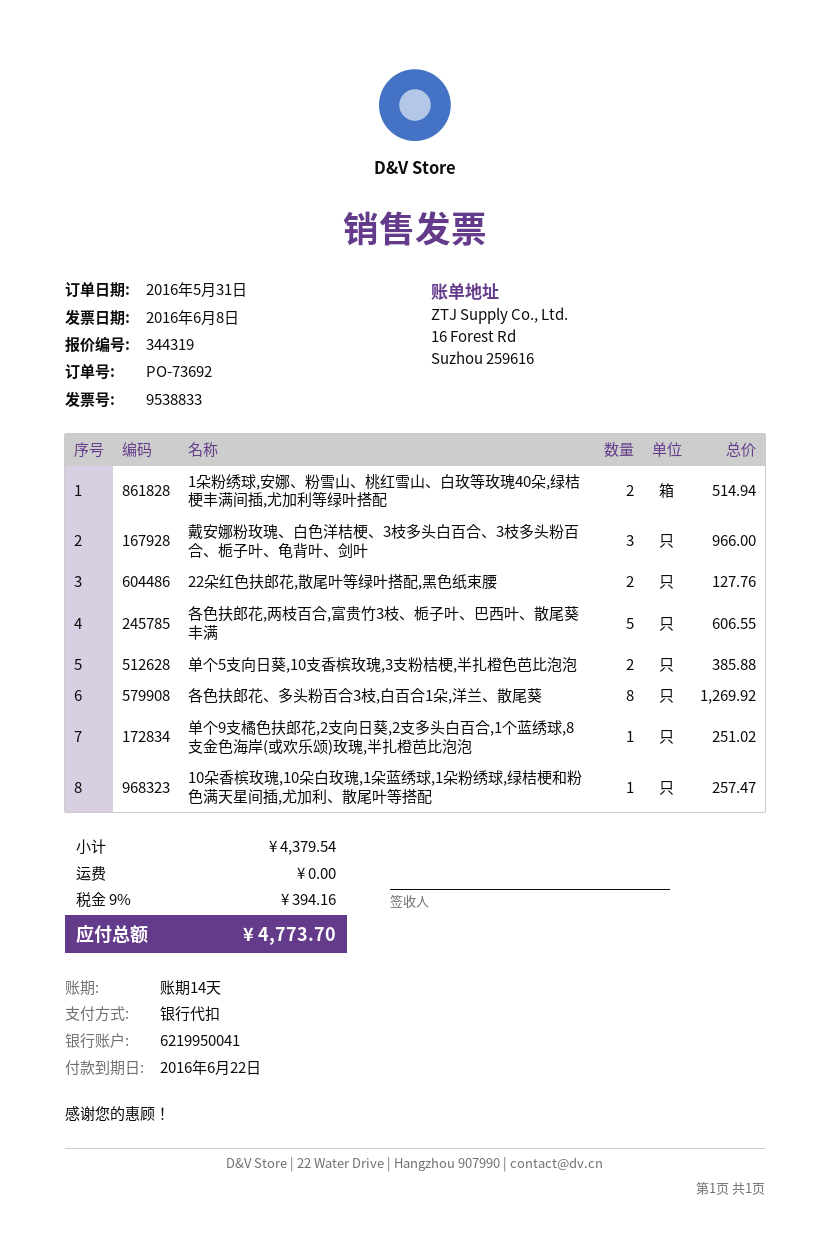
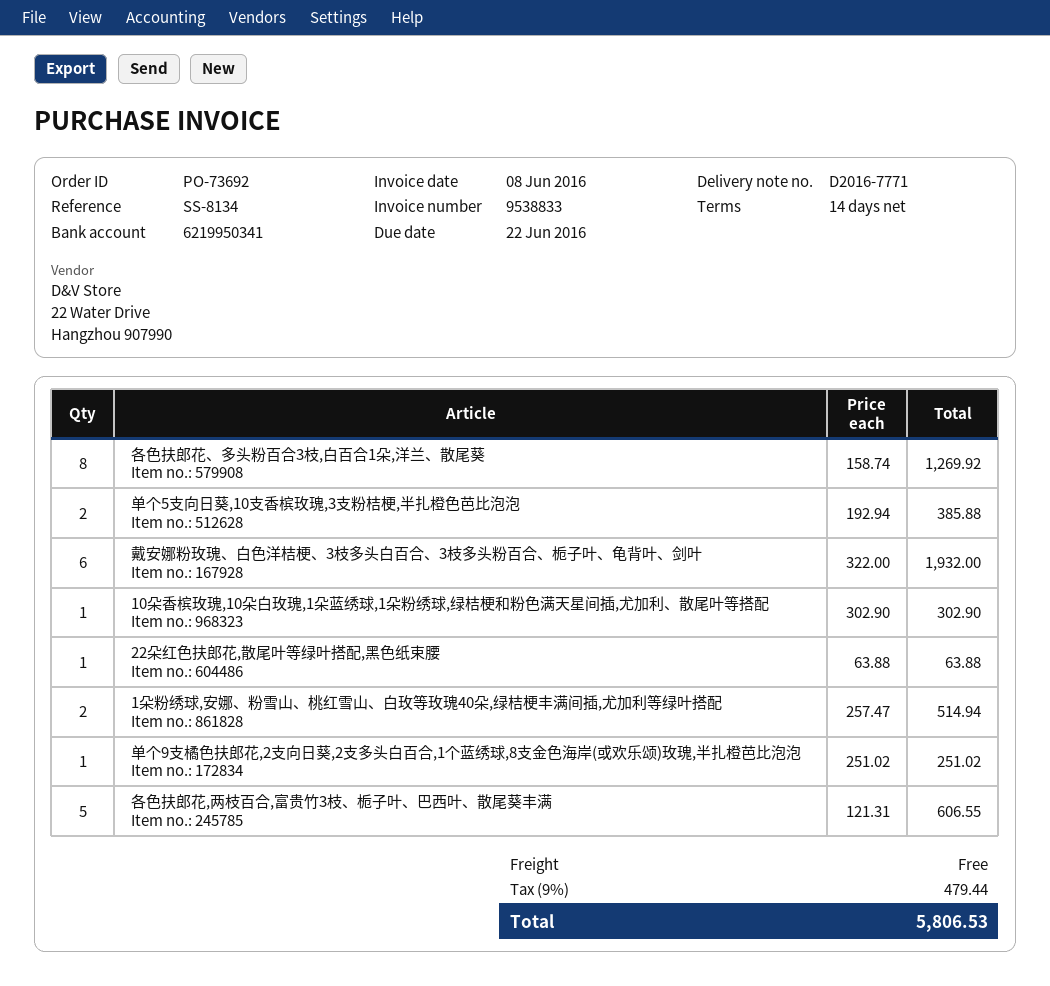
bank account: 6219950041 -> 6219950341
戴安娜粉玫瑰、白色洋桔梗、3枝多头白百合、3枝多头粉百合、栀子叶、龟背叶、剑叶: 3 for 966.00 -> 6 for 1932.00
22朵红色扶郎花,散尾叶等绿叶搭配,黑色纸束腰: 2 for 127.76 -> 1 for 63.88
10朵香槟玫瑰,10朵白玫瑰,1朵蓝绣球,1朵粉绣球,绿桔梗和粉色满天星间插,尤加利、散尾叶等搭配: 1 for 257.47 -> 1 for 302.90
tax: 9% = 394.16 -> 9% = 479.44
total: 4773.70 -> 5806.53

